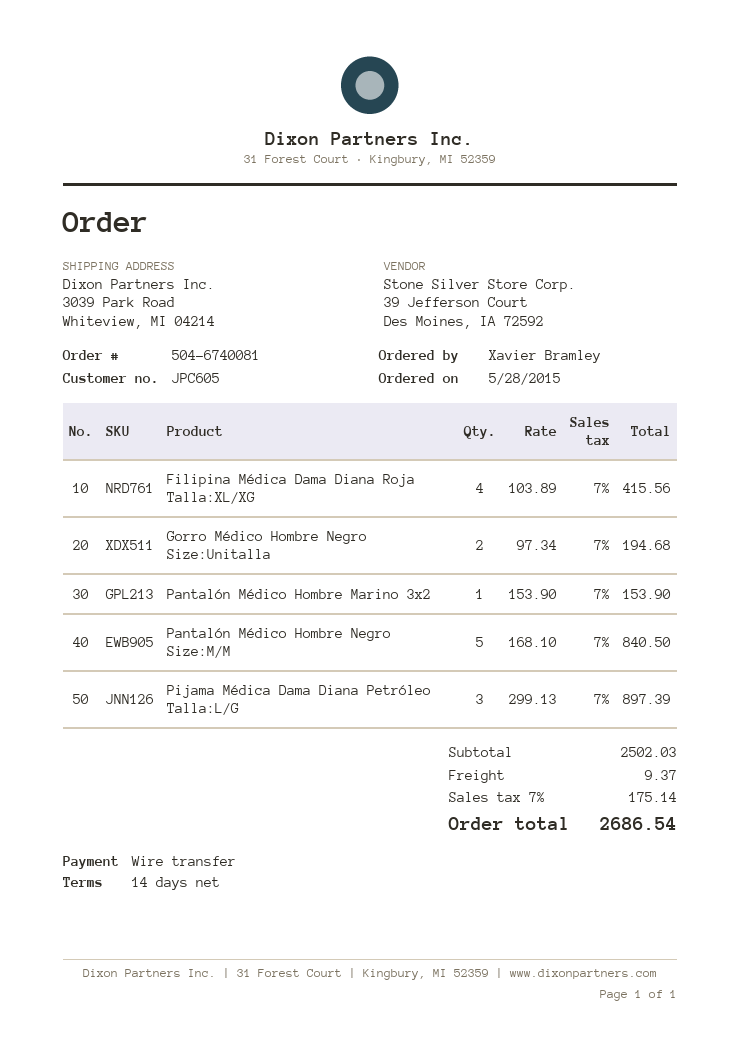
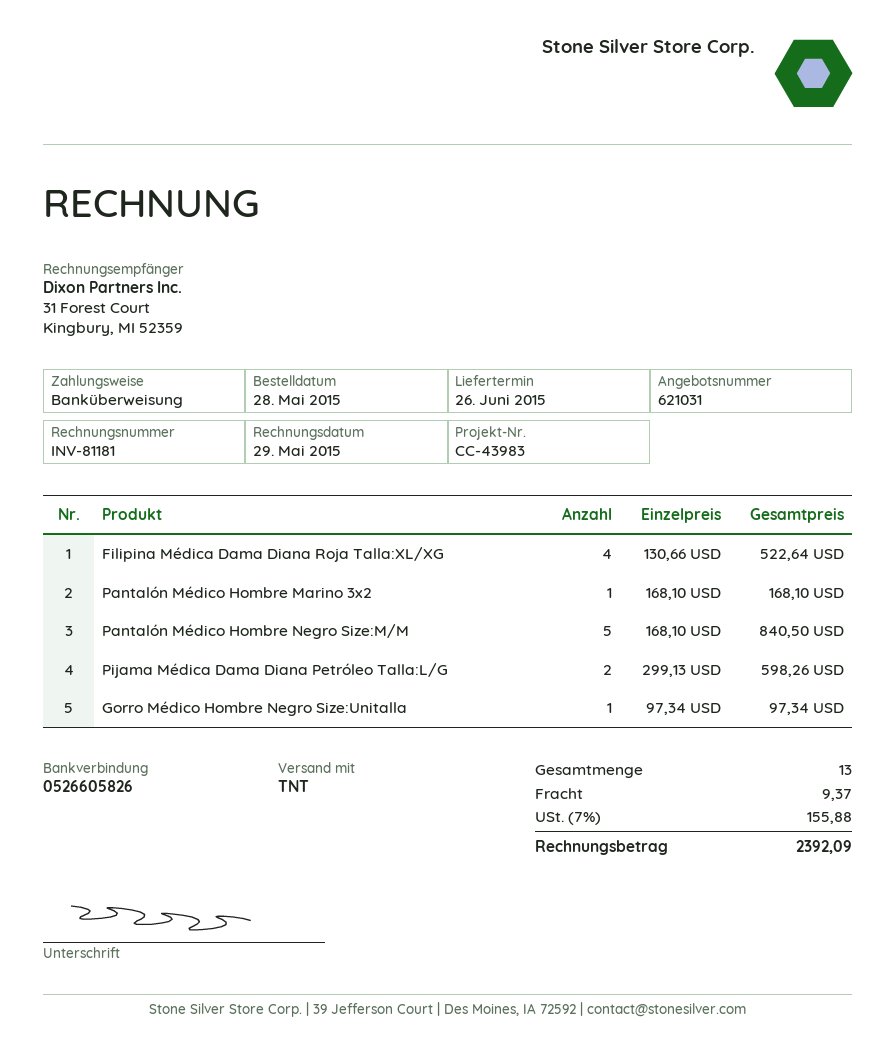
Filipina Médica Dama Diana Roja Talla:XL/XG: 4 x 103.89 = 415.56 -> 4 x 130.66 = 522.64
Gorro Médico Hombre Negro Size:Unitalla: 2 x 97.34 = 194.68 -> 1 x 97.34 = 97.34
Pantalón Médico Hombre Marino 3x2: 1 x 153.90 = 153.90 -> 1 x 168.10 = 168.10
Pijama Médica Dama Diana Petróleo Talla:L/G: 3 x 299.13 = 897.39 -> 2 x 299.13 = 598.26
tax: 7% = 175.14 -> 7% = 155.88
total: 2686.54 -> 2392.09

